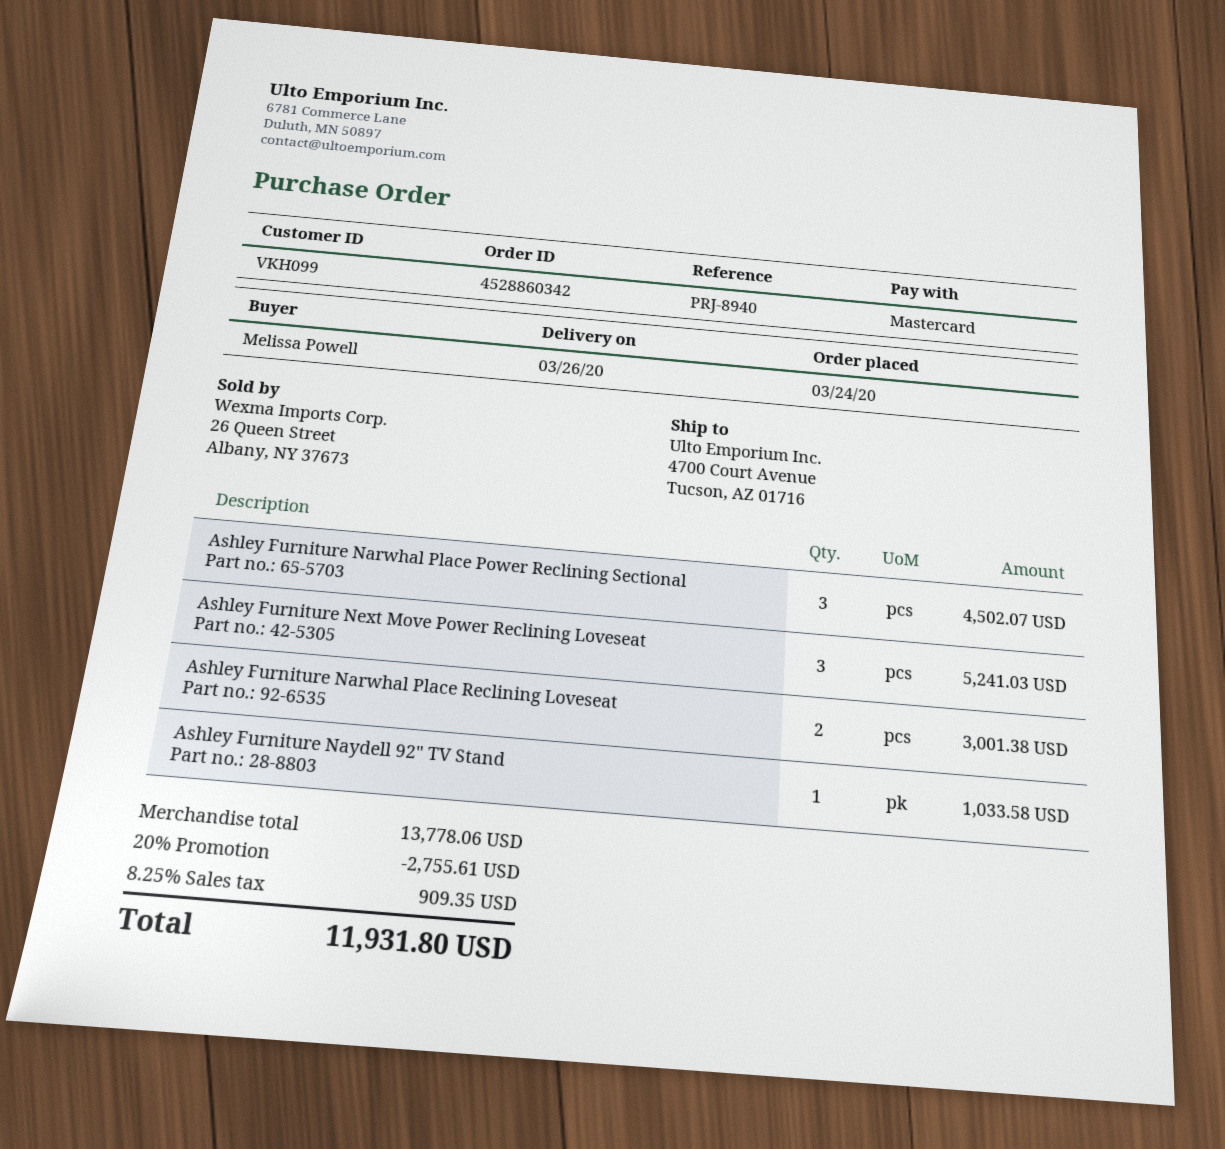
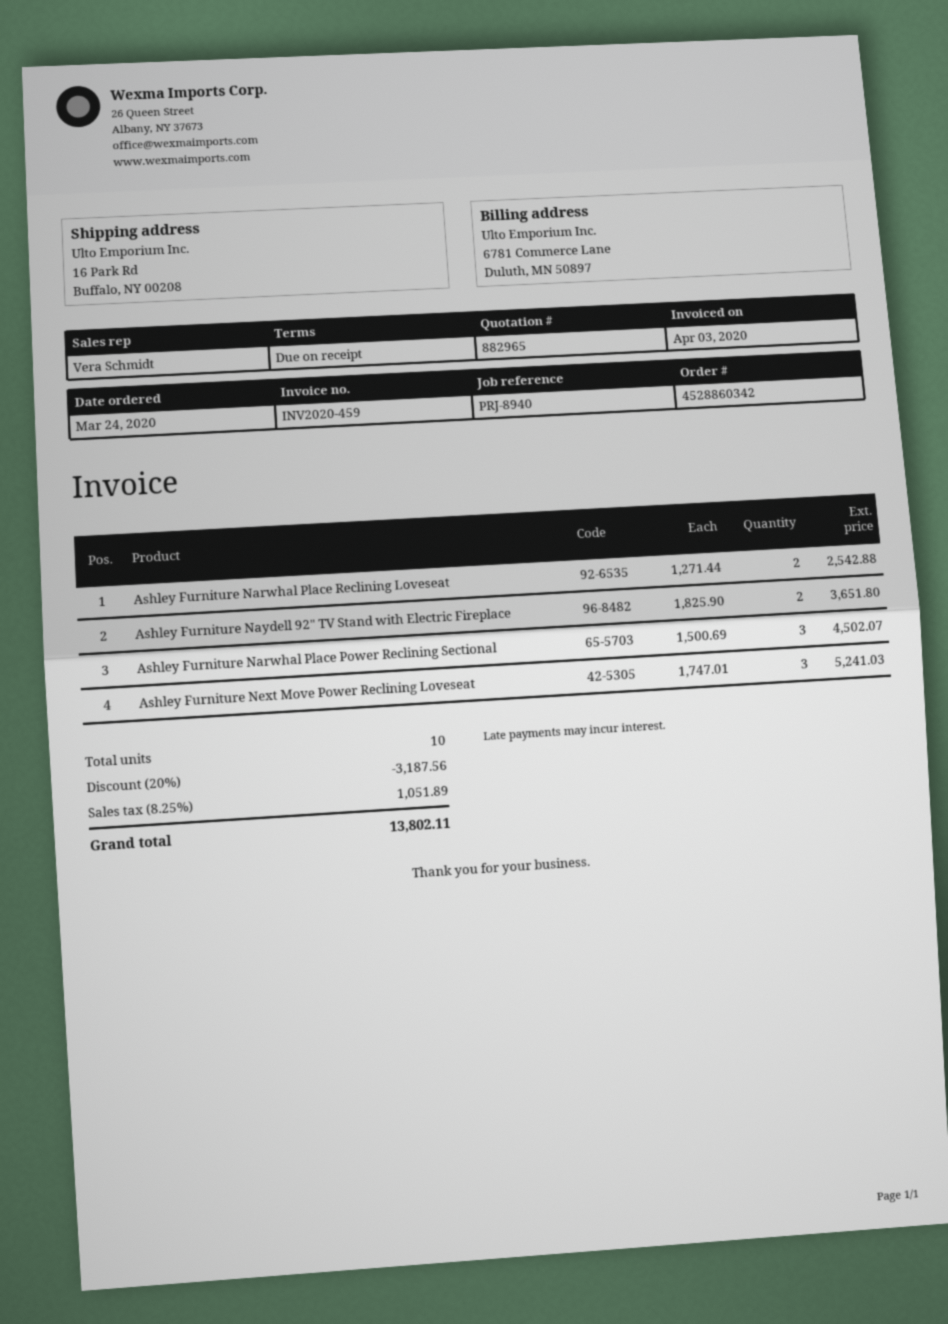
ship to: 4700 Court Avenue, Tucson, AZ 01716 -> 16 Park Rd, Buffalo, NY 00208
Ashley Furniture Narwhal Place Reclining Loveseat: 2 for 3001.38 -> 2 for 2542.88
Ashley Furniture Naydell 92" TV Stand: 1 for 1033.58 -> none
Ashley Furniture Naydell 92" TV Stand with Electric Fireplace: none -> 2 for 3651.80
discount: 20% = 2755.61 -> 20% = 3187.56
tax: 8.25% = 909.35 -> 8.25% = 1051.89
total: 11931.80 -> 13802.11

